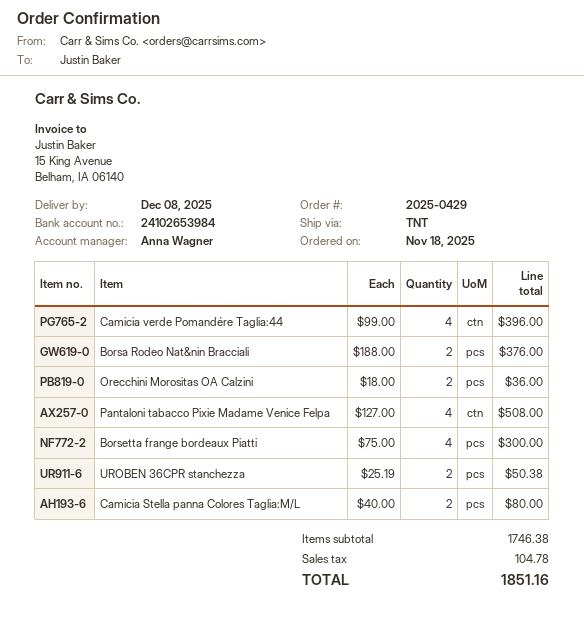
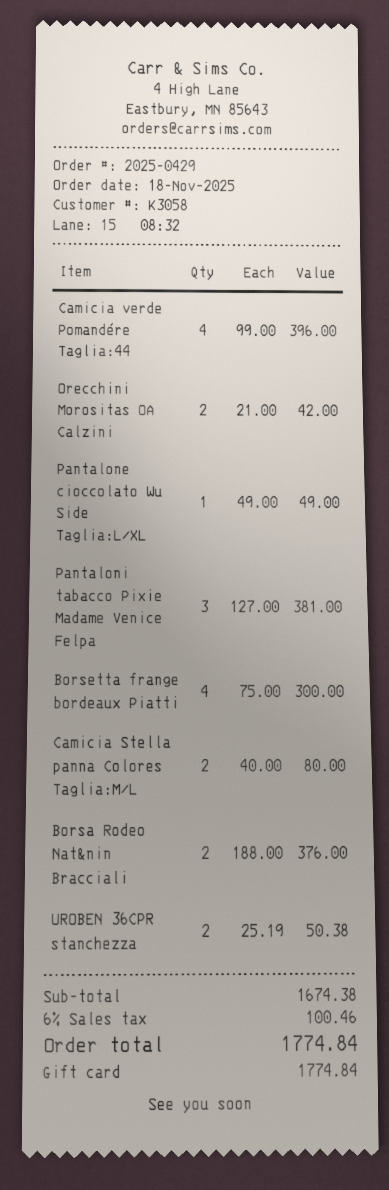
Orecchini Morositas OA Calzini: 2 x 18.00 = 36.00 -> 2 x 21.00 = 42.00
Pantaloni tabacco Pixie Madame Venice Felpa: 4 x 127.00 = 508.00 -> 3 x 127.00 = 381.00
Pantalone cioccolato Wu Side Taglia:L/XL: none -> 1 x 49.00 = 49.00
subtotal: 1746.38 -> 1674.38
tax: 104.78 -> 100.46
total: 1851.16 -> 1774.84

